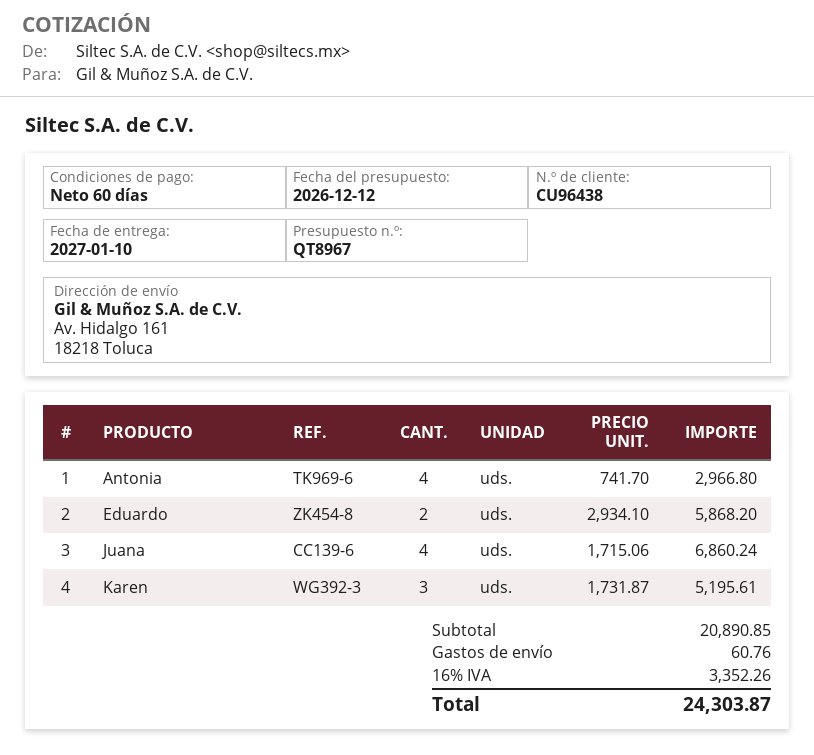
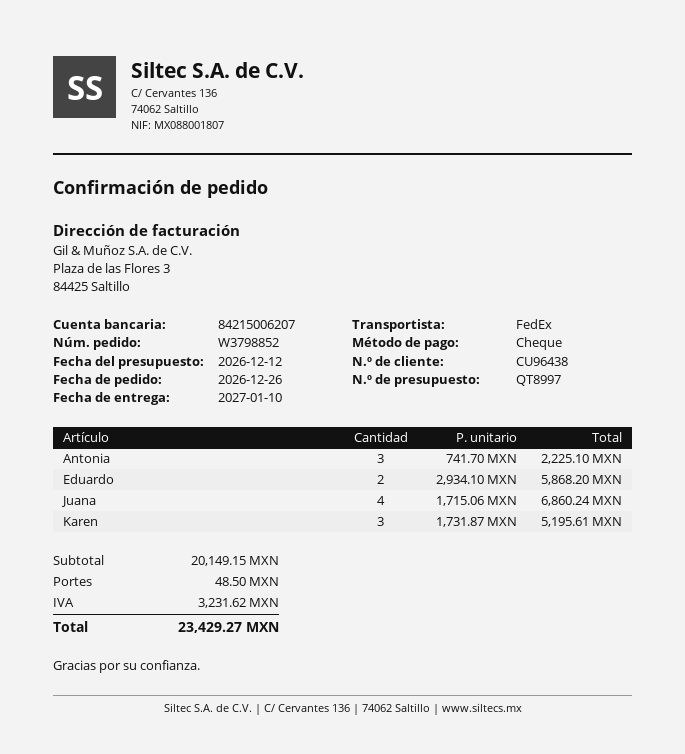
quote number: QT8967 -> QT8997
Antonia: 4 x 741.70 = 2966.80 -> 3 x 741.70 = 2225.10
subtotal: 20890.85 -> 20149.15
shipping: 60.76 -> 48.50
tax: 3352.26 -> 3231.62
total: 24303.87 -> 23429.27

